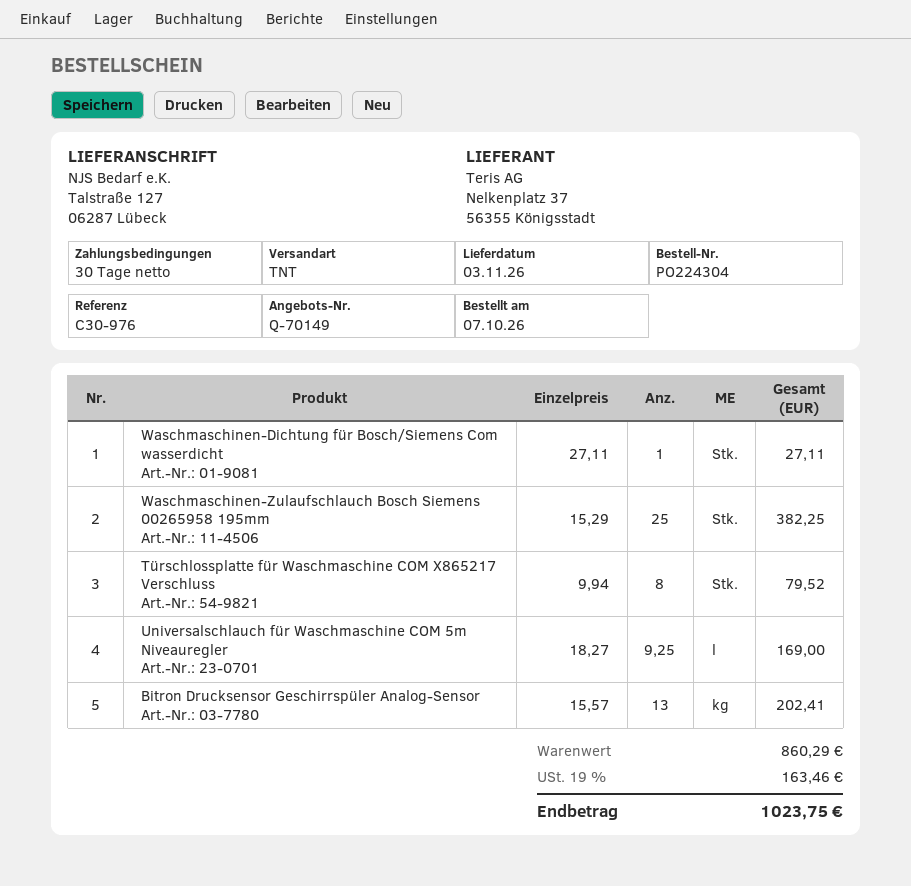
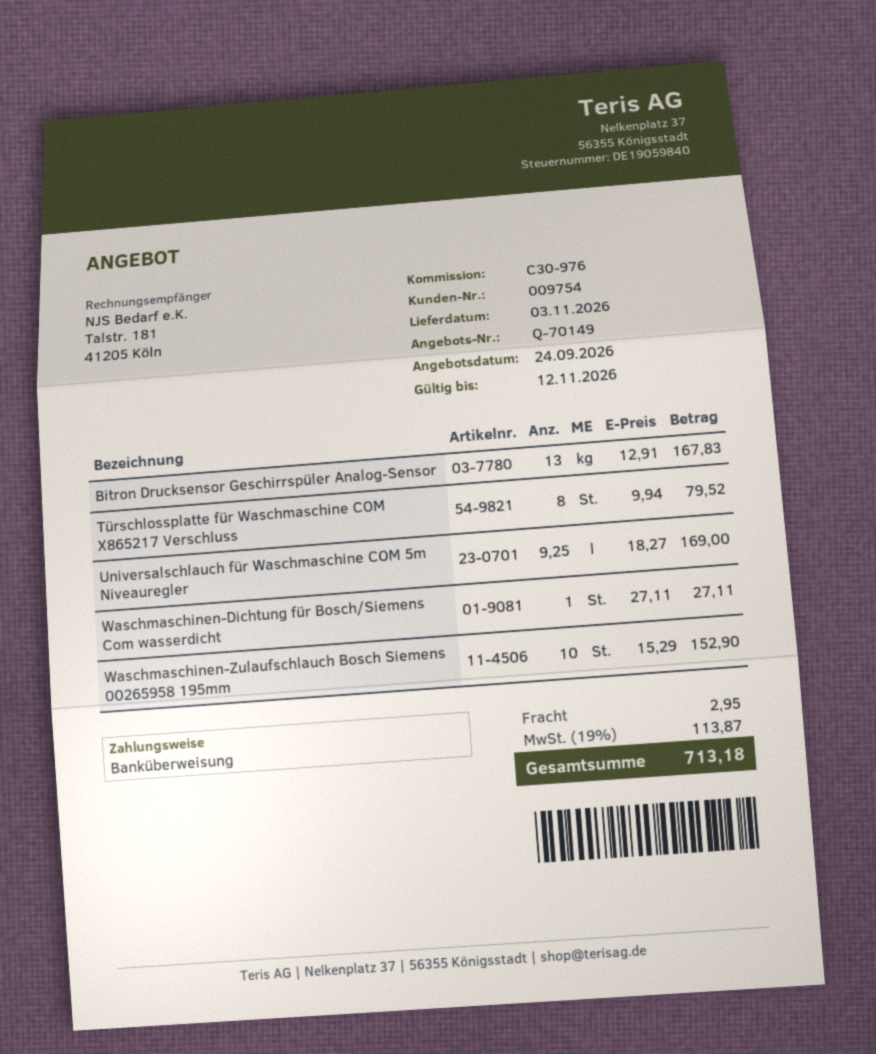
Waschmaschinen-Zulaufschlauch Bosch Siemens 00265958 195mm: 25 x 15.29 = 382.25 -> 10 x 15.29 = 152.90
Bitron Drucksensor Geschirrspüler Analog-Sensor: 13 x 15.57 = 202.41 -> 13 x 12.91 = 167.83
shipping: none -> 2.95
tax: 19% = 163.46 -> 19% = 113.87
total: 1023.75 -> 713.18

